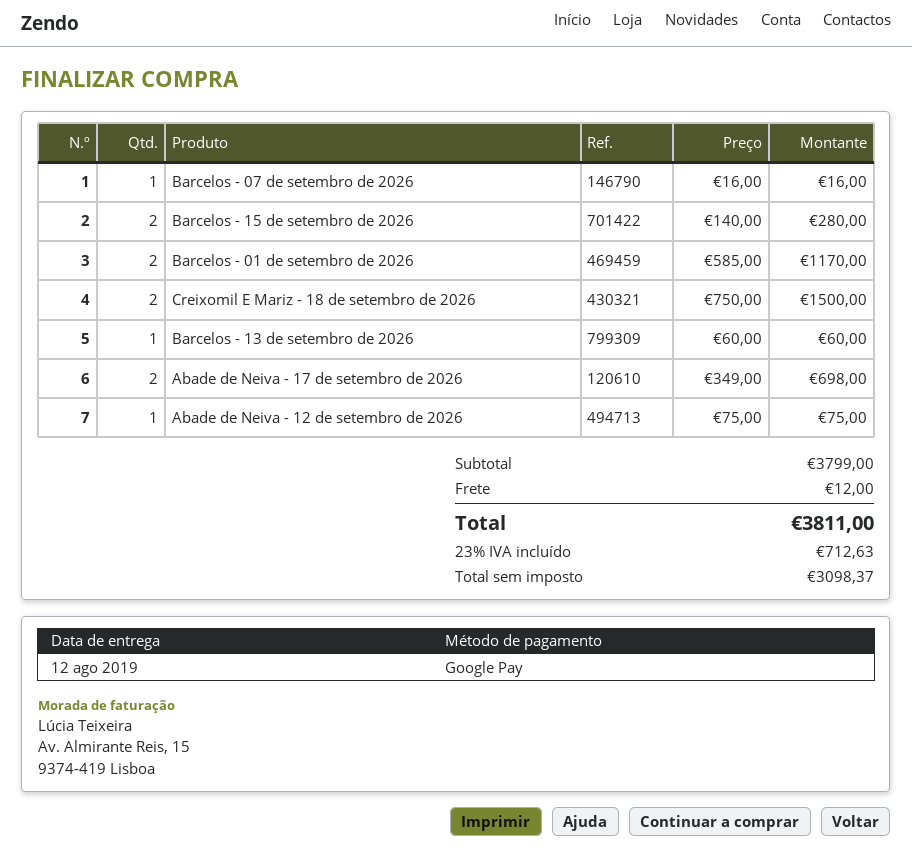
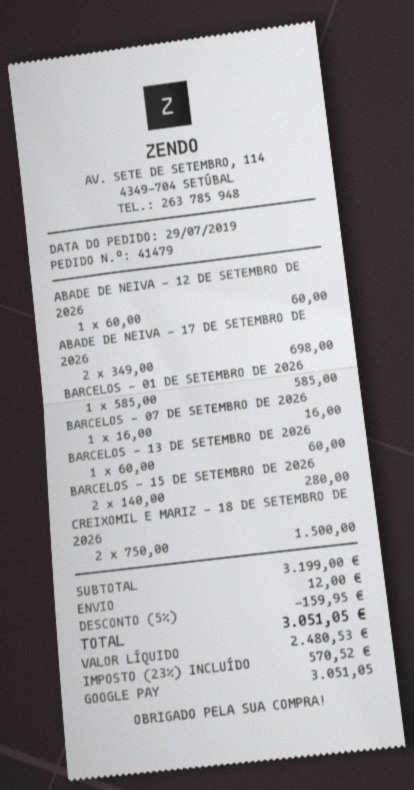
Barcelos - 01 de setembro de 2026: 2 x 585.00 = 1170.00 -> 1 x 585.00 = 585.00
Abade de Neiva - 12 de setembro de 2026: 1 x 75.00 = 75.00 -> 1 x 60.00 = 60.00
subtotal: 3799.00 -> 3199.00
discount: none -> 5% = 159.95
net: 3098.37 -> 2480.53
tax: 23% = 712.63 -> 23% = 570.52
total: 3811.00 -> 3051.05

